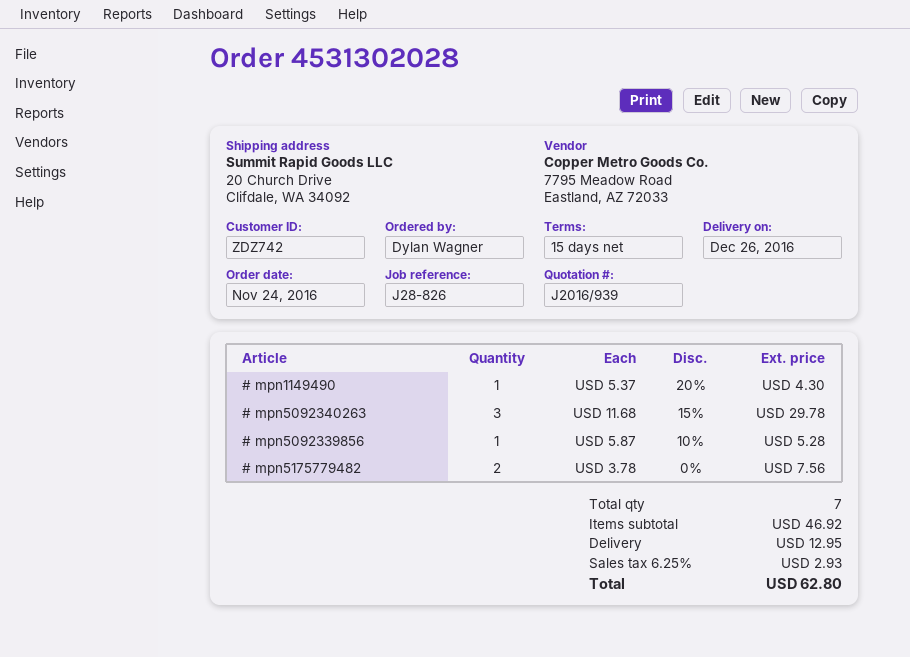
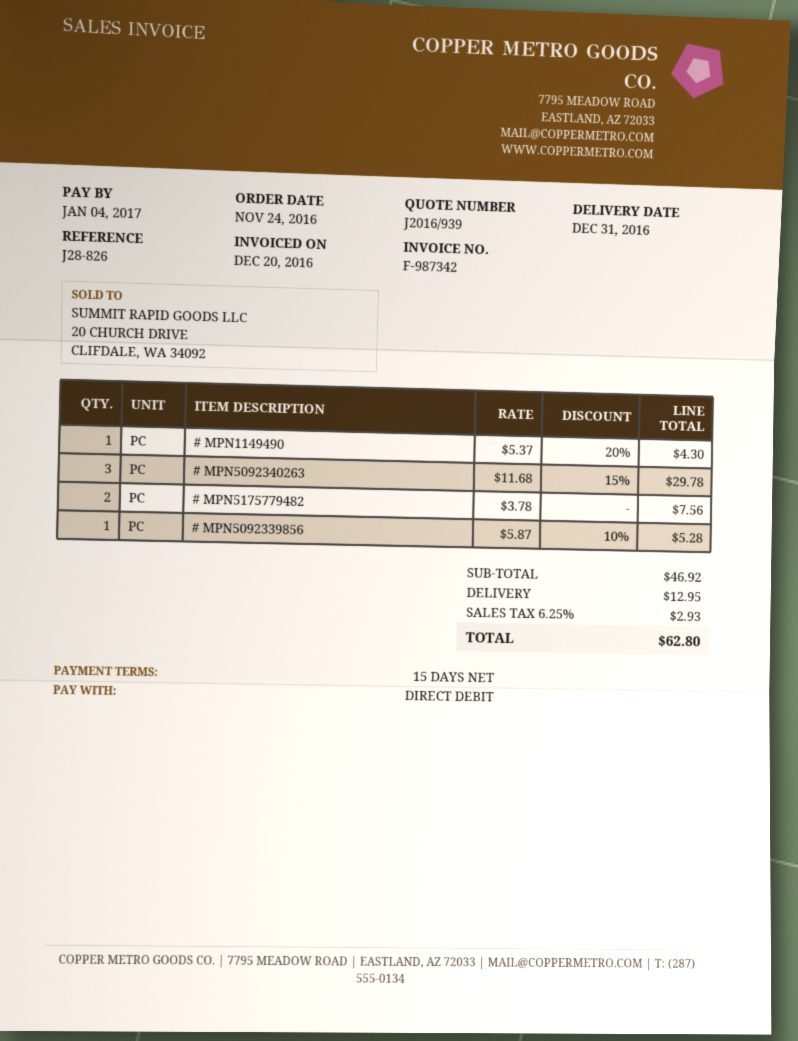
delivery date: 2016-12-26 -> 2016-12-31

